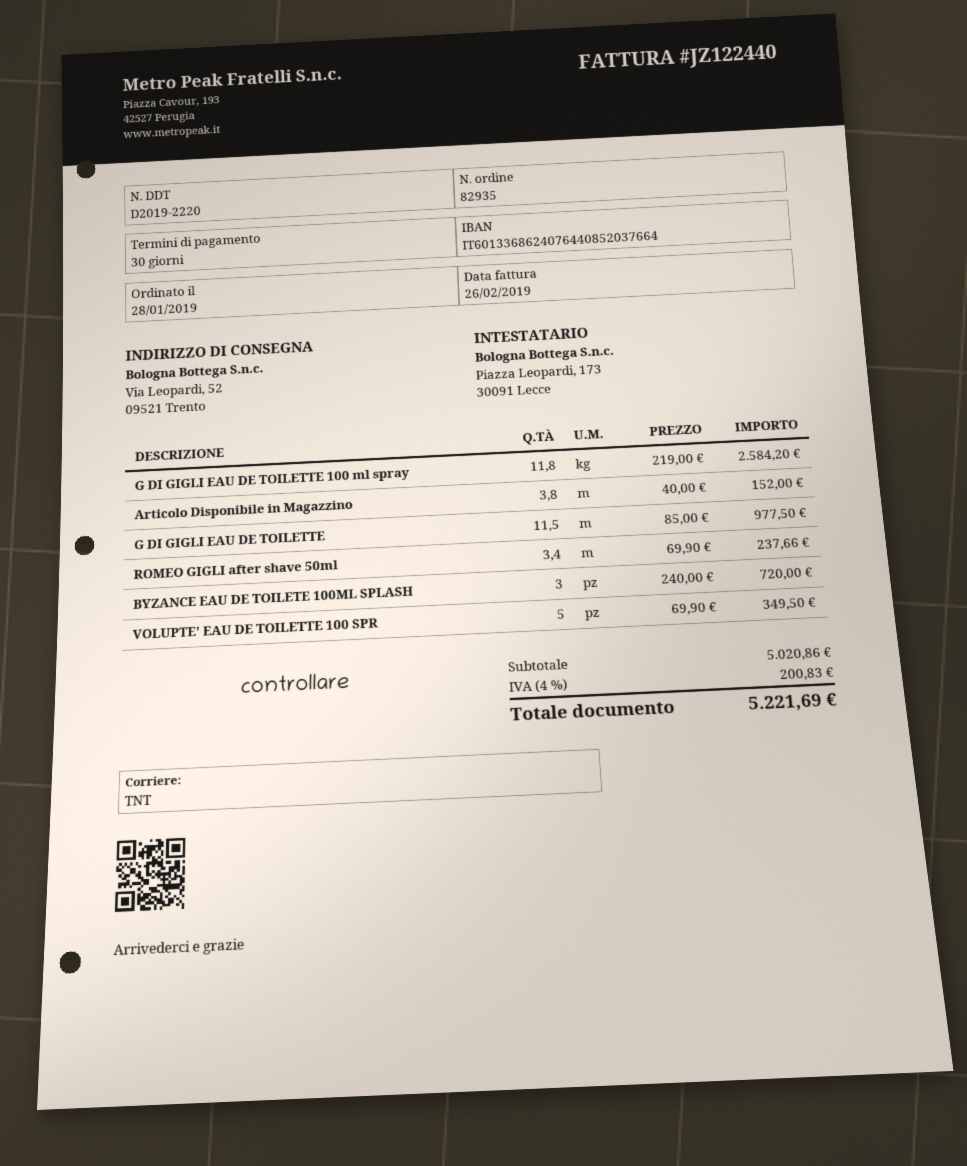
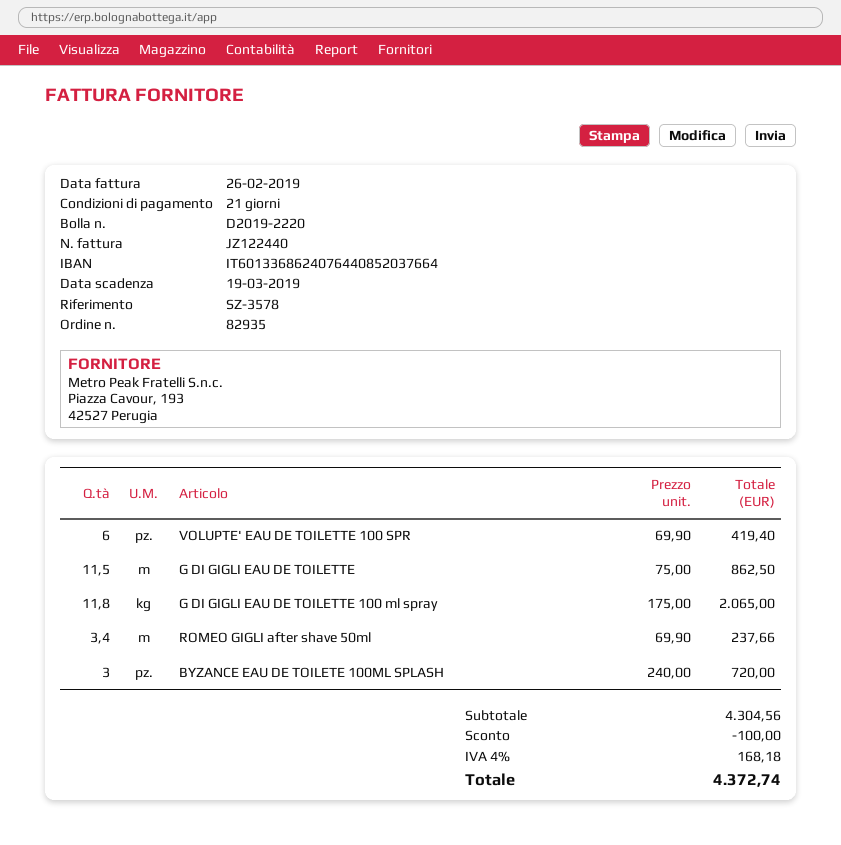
payment terms: 30 days -> 21 days
G DI GIGLI EAU DE TOILETTE 100 ml spray: 11.8 x 219.00 = 2584.20 -> 11.8 x 175.00 = 2065.00
Articolo Disponibile in Magazzino: 3.8 x 40.00 = 152.00 -> none
G DI GIGLI EAU DE TOILETTE: 11.5 x 85.00 = 977.50 -> 11.5 x 75.00 = 862.50
VOLUPTE' EAU DE TOILETTE 100 SPR: 5 x 69.90 = 349.50 -> 6 x 69.90 = 419.40
subtotal: 5020.86 -> 4304.56
discount: none -> 100.00
tax: 4% = 200.83 -> 4% = 168.18
total: 5221.69 -> 4372.74

